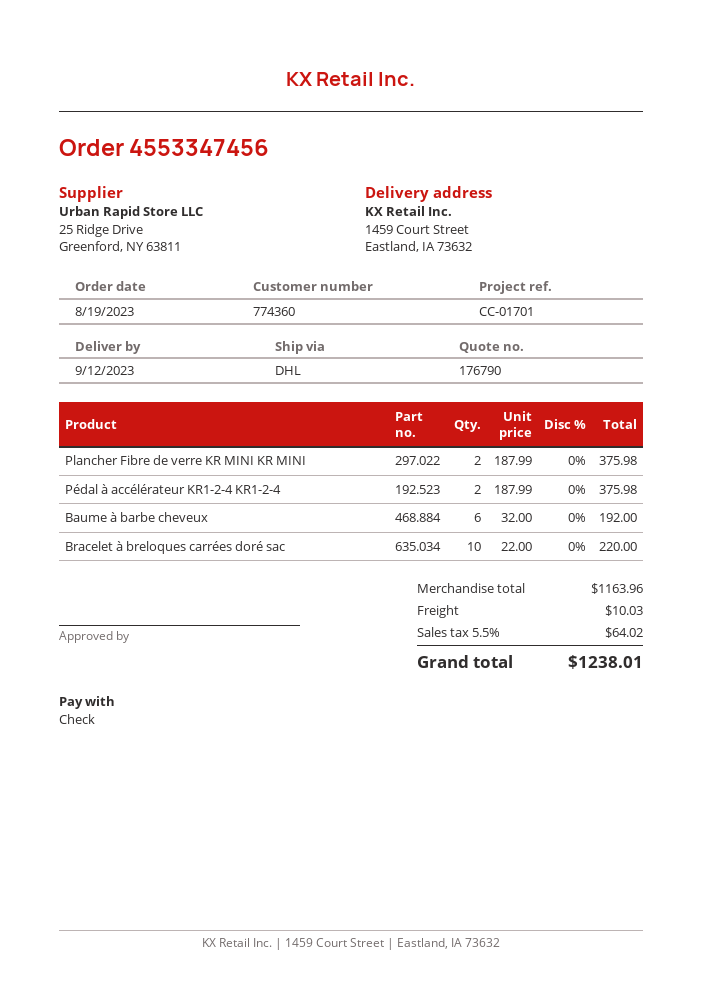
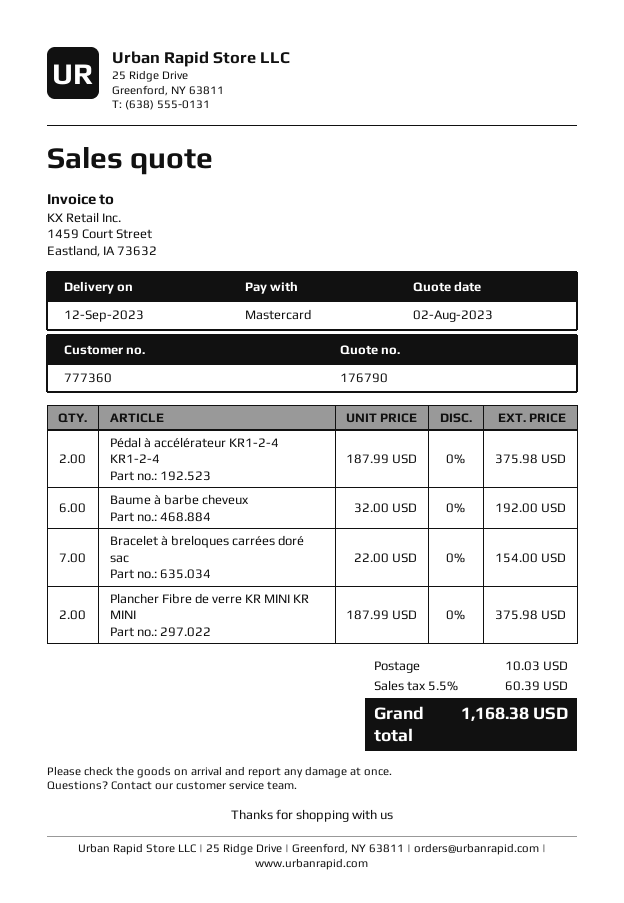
customer number: 774360 -> 777360
payment method: cheque -> Mastercard
Bracelet à breloques carrées doré sac: 10 x 22.00 = 220.00 -> 7 x 22.00 = 154.00
tax: 5.5% = 64.02 -> 5.5% = 60.39
total: 1238.01 -> 1168.38

